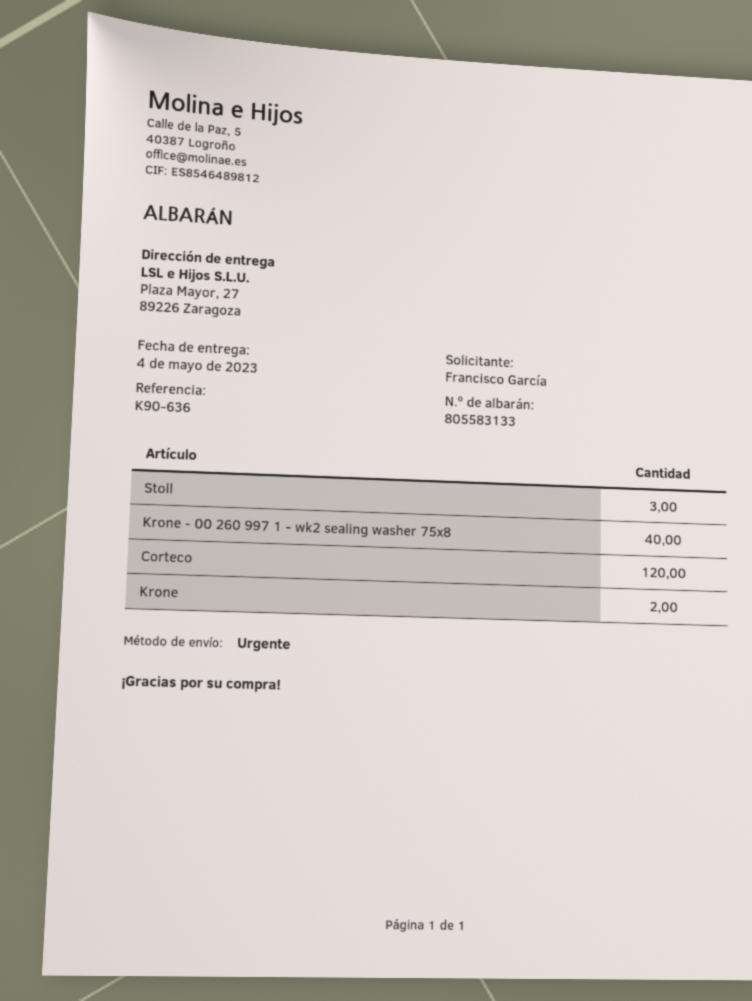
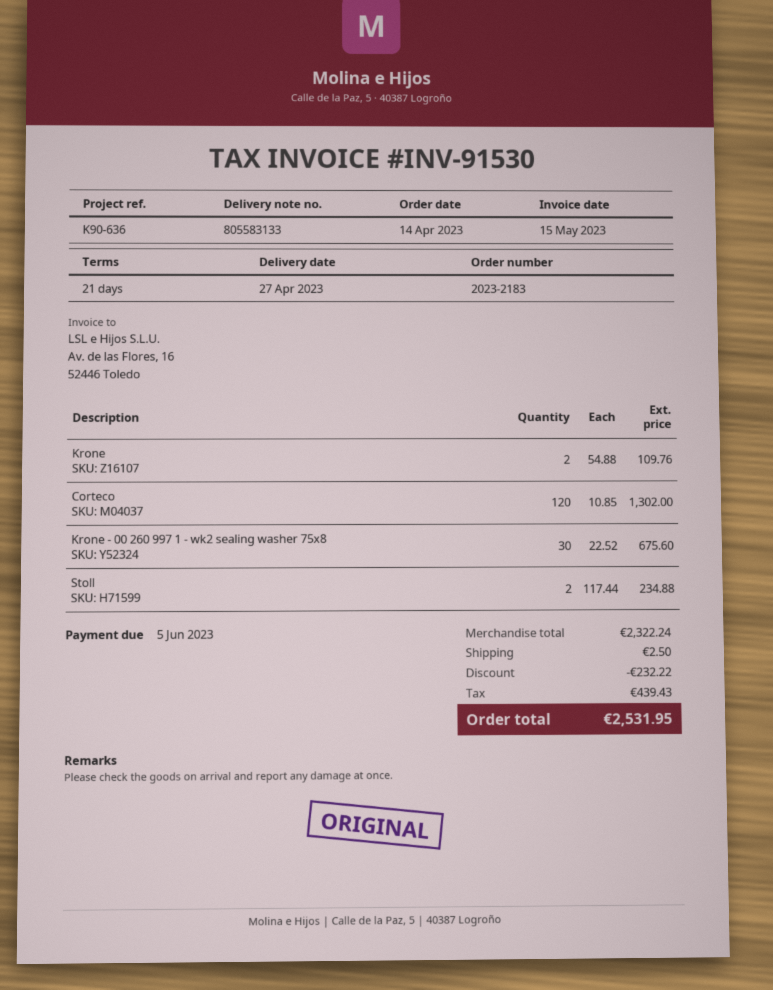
delivery date: 2023-05-04 -> 2023-04-27
Stoll: 3 -> 2
Krone - 00 260 997 1 - wk2 sealing washer 75x8: 40 -> 30

